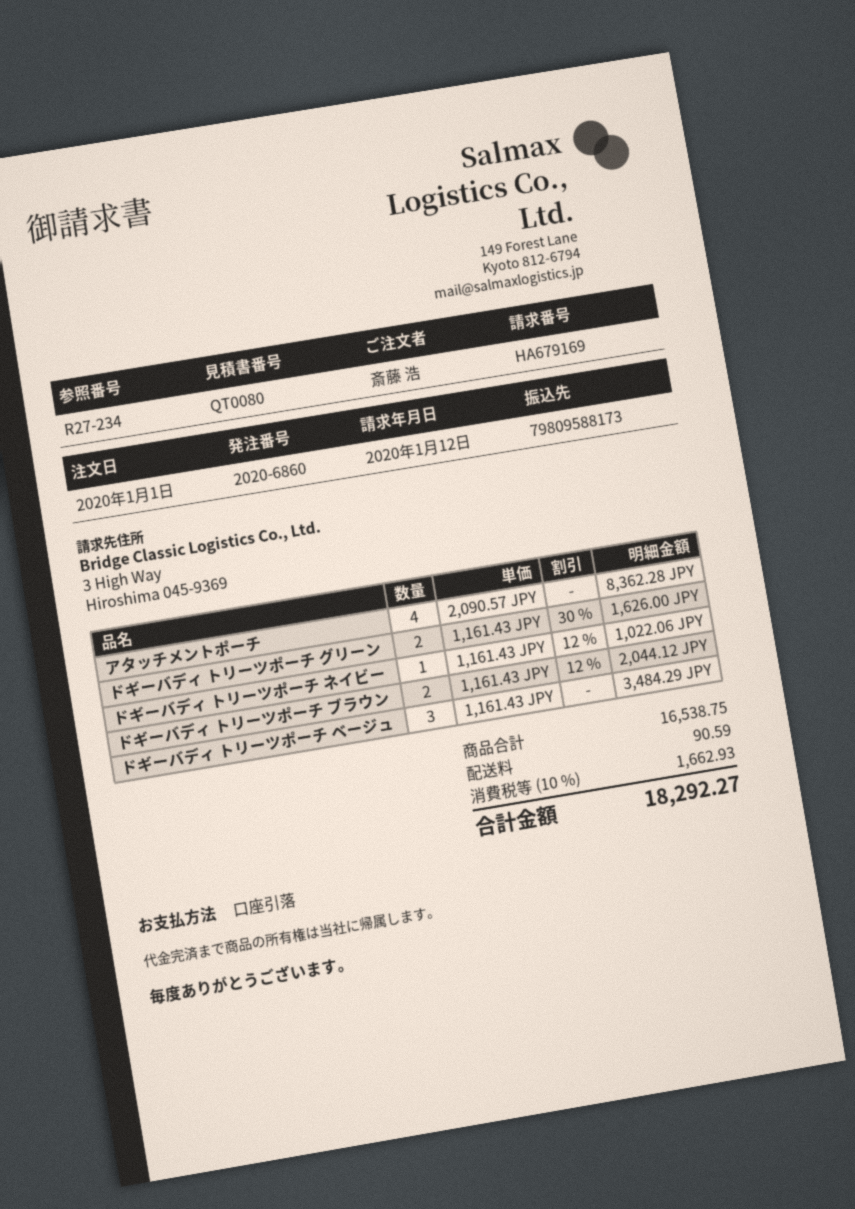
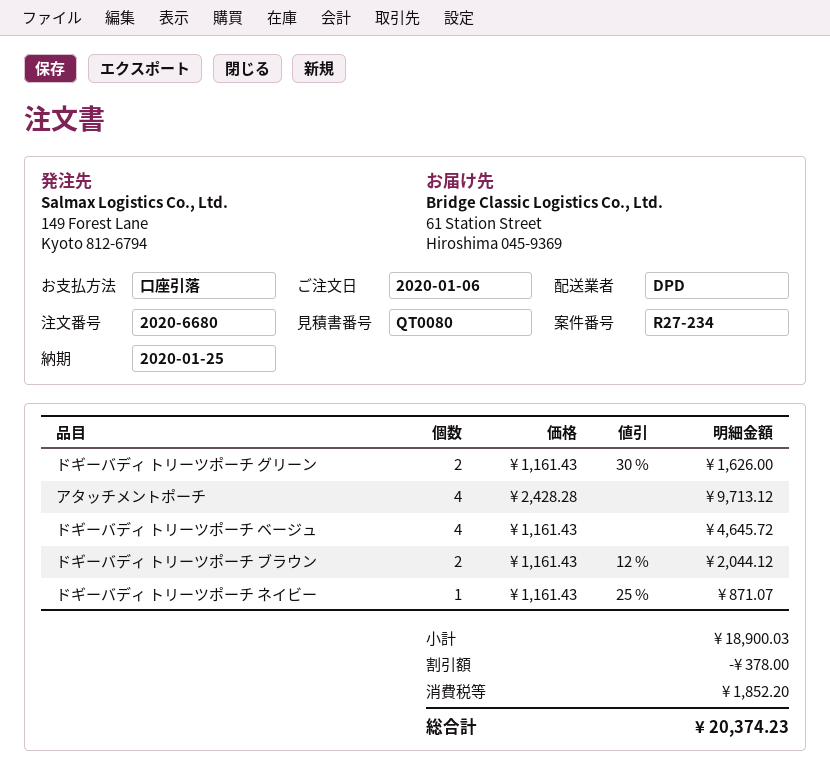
order number: 2020-6860 -> 2020-6680
order date: 2020-01-01 -> 2020-01-06
アタッチメントポーチ: 4 x 2090.57 = 8362.28 -> 4 x 2428.28 = 9713.12
ドギーバディ トリーツポーチ ネイビー: 1 x 1161.43 - 12% = 1022.06 -> 1 x 1161.43 - 25% = 871.07
ドギーバディ トリーツポーチ ベージュ: 3 x 1161.43 = 3484.29 -> 4 x 1161.43 = 4645.72
subtotal: 16538.75 -> 18900.03
discount: none -> 378.00
shipping: 90.59 -> none
tax: 1662.93 -> 1852.20
total: 18292.27 -> 20374.23

